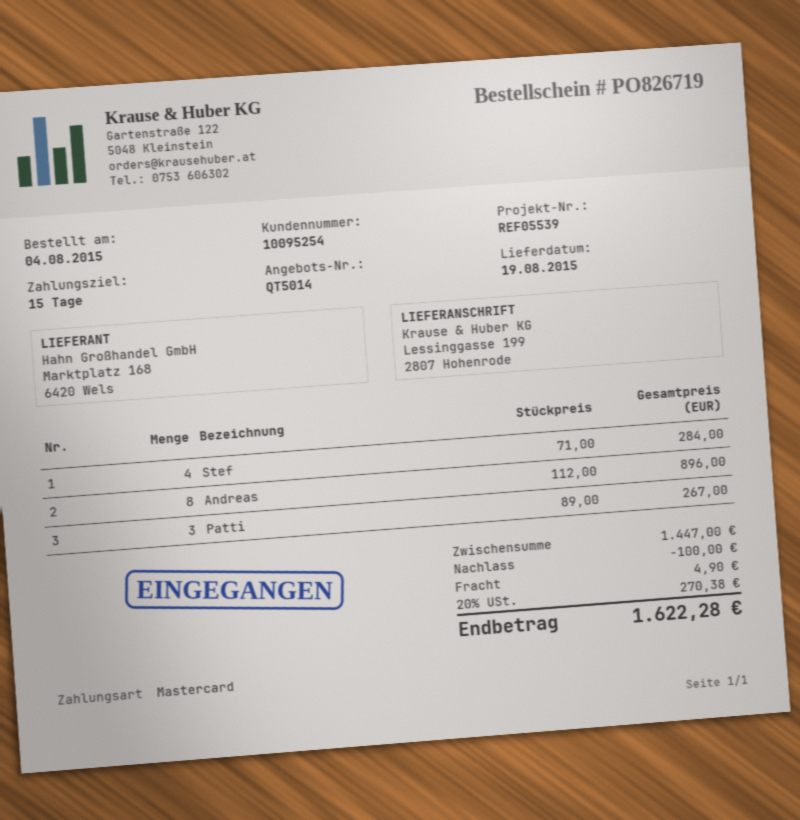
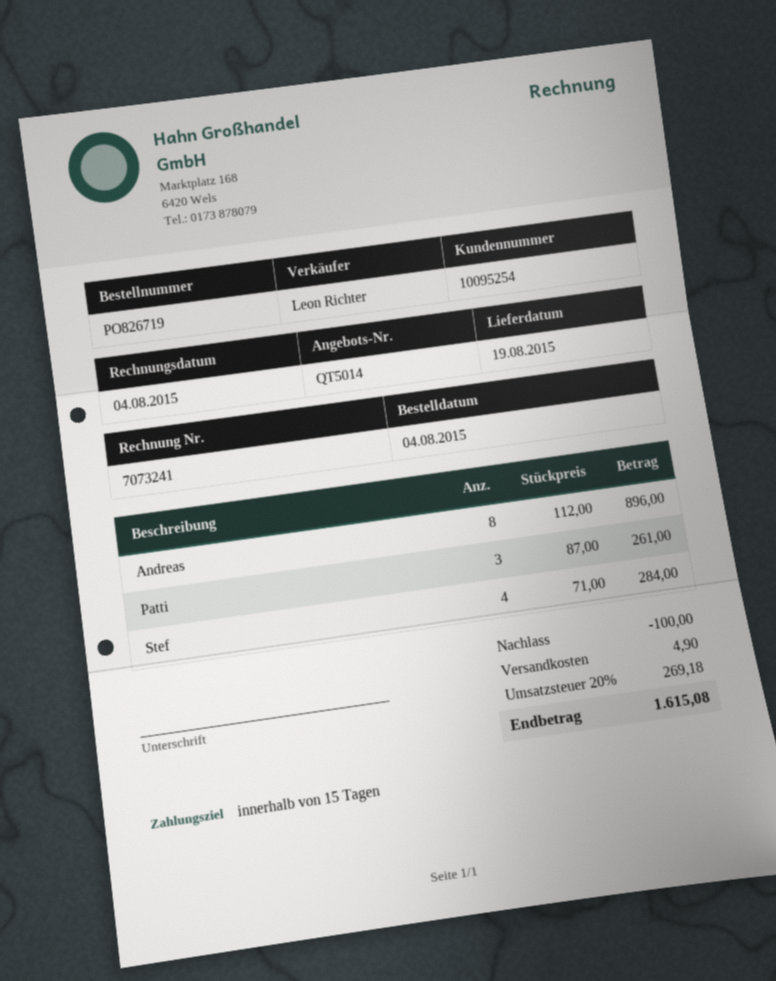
Patti: 3 x 89.00 = 267.00 -> 3 x 87.00 = 261.00
tax: 20% = 270.38 -> 20% = 269.18
total: 1622.28 -> 1615.08

